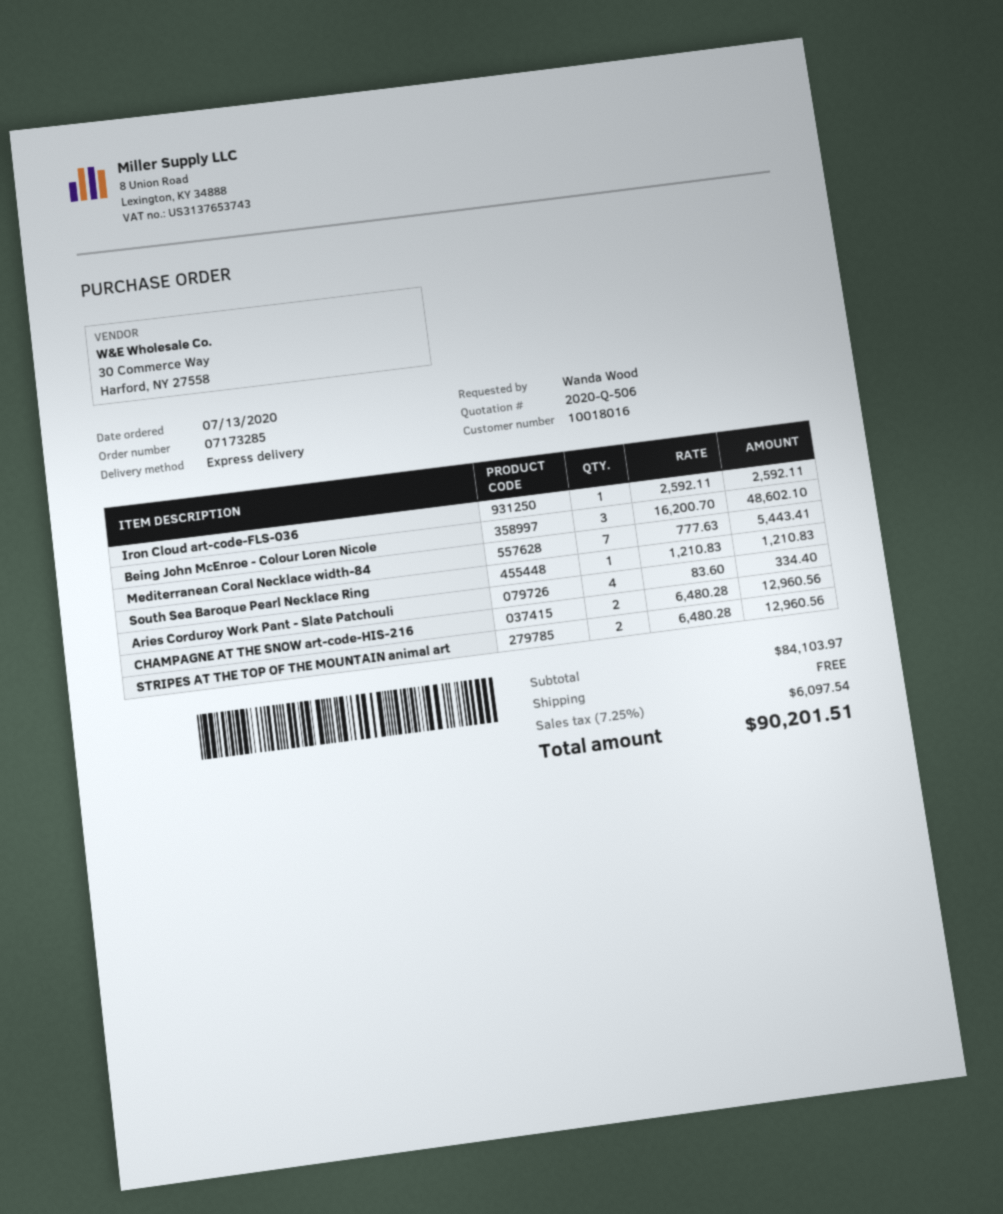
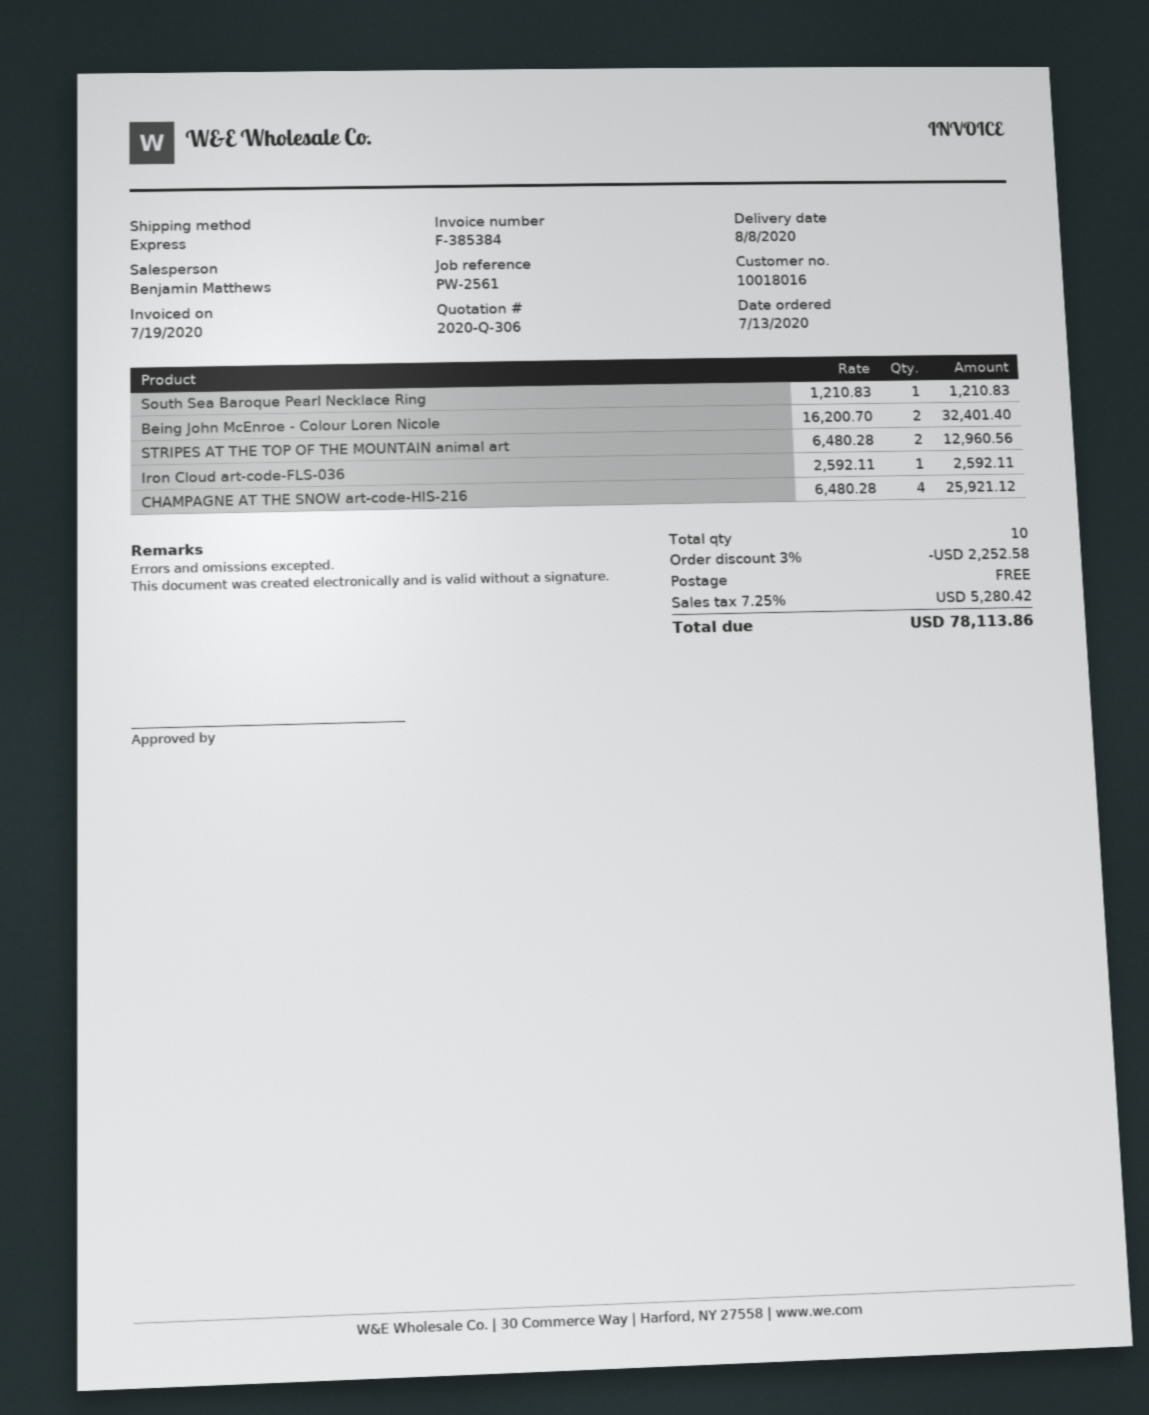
quote number: 2020-Q-506 -> 2020-Q-306
Being John McEnroe - Colour Loren Nicole: 3 x 16200.70 = 48602.10 -> 2 x 16200.70 = 32401.40
Mediterranean Coral Necklace width-84: 7 x 777.63 = 5443.41 -> none
Aries Corduroy Work Pant - Slate Patchouli: 4 x 83.60 = 334.40 -> none
CHAMPAGNE AT THE SNOW art-code-HIS-216: 2 x 6480.28 = 12960.56 -> 4 x 6480.28 = 25921.12
discount: none -> 3% = 2252.58
tax: 7.25% = 6097.54 -> 7.25% = 5280.42
total: 90201.51 -> 78113.86

